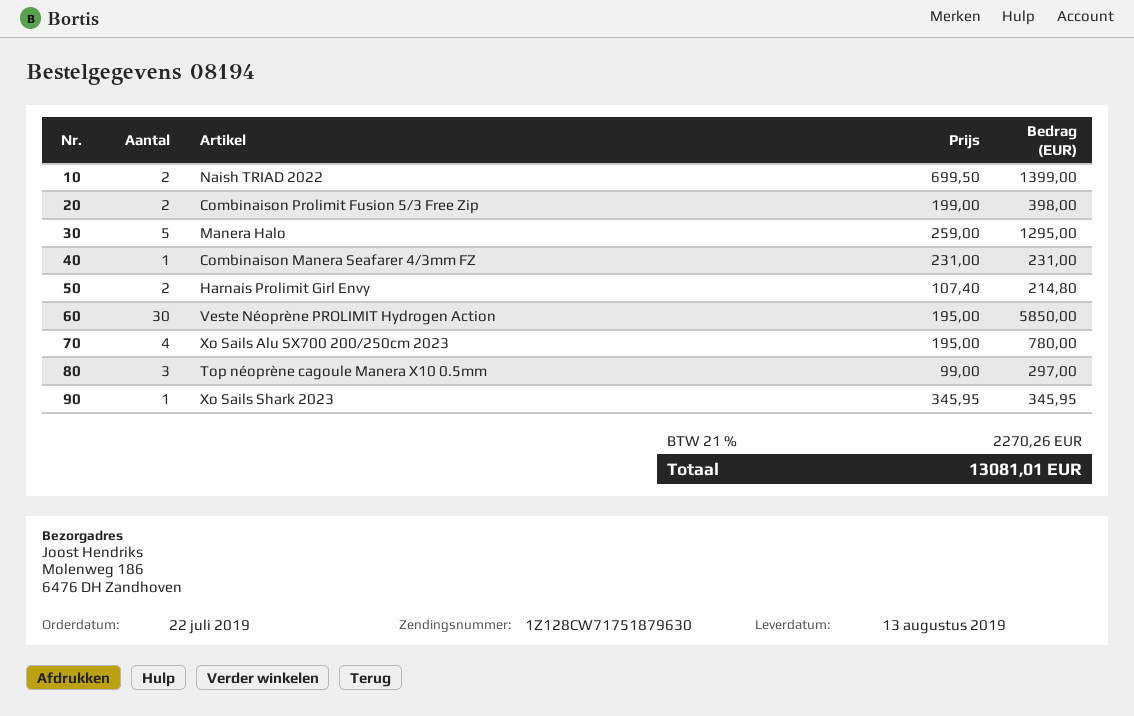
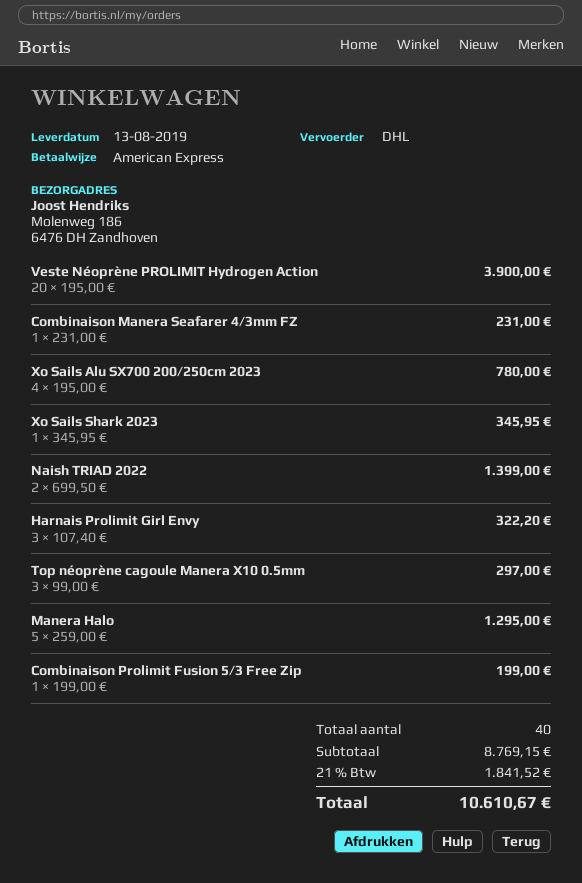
Combinaison Prolimit Fusion 5/3 Free Zip: 2 x 199.00 = 398.00 -> 1 x 199.00 = 199.00
Harnais Prolimit Girl Envy: 2 x 107.40 = 214.80 -> 3 x 107.40 = 322.20
Veste Néoprène PROLIMIT Hydrogen Action: 30 x 195.00 = 5850.00 -> 20 x 195.00 = 3900.00
tax: 21% = 2270.26 -> 21% = 1841.52
total: 13081.01 -> 10610.67

